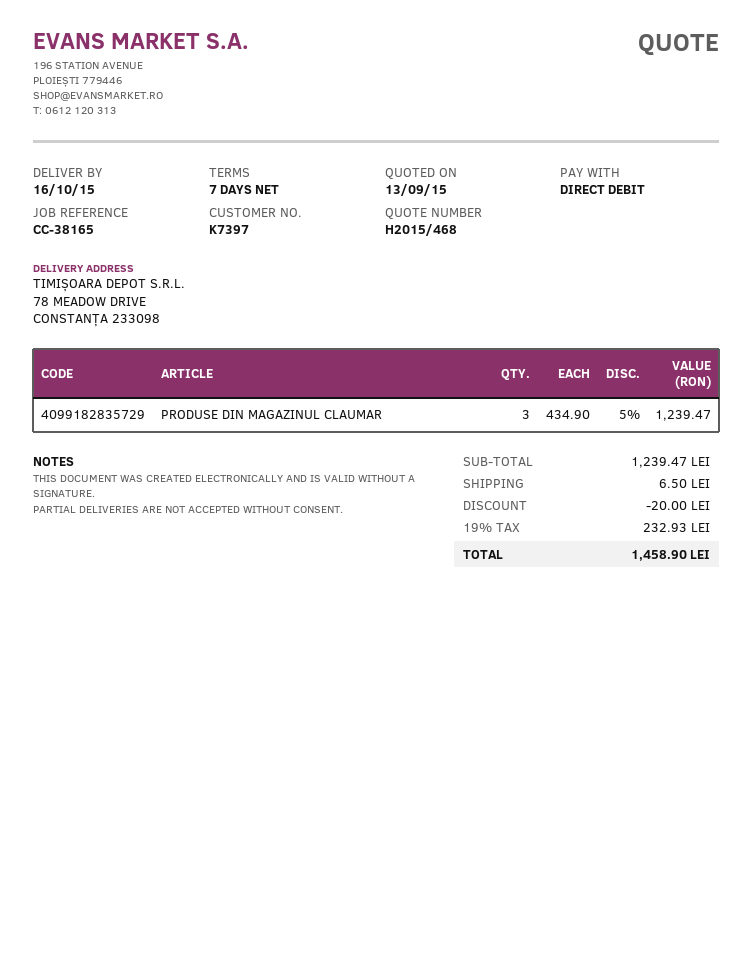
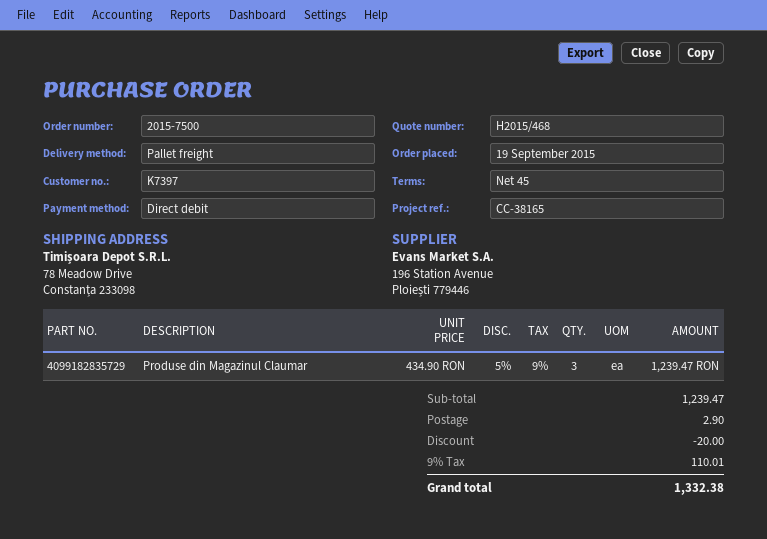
payment terms: 7 days -> 45 days
shipping: 6.50 -> 2.90
tax: 19% = 232.93 -> 9% = 110.01
total: 1458.90 -> 1332.38

